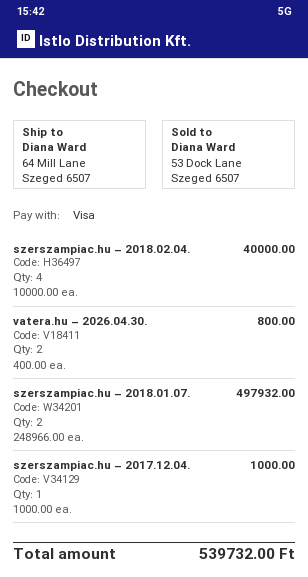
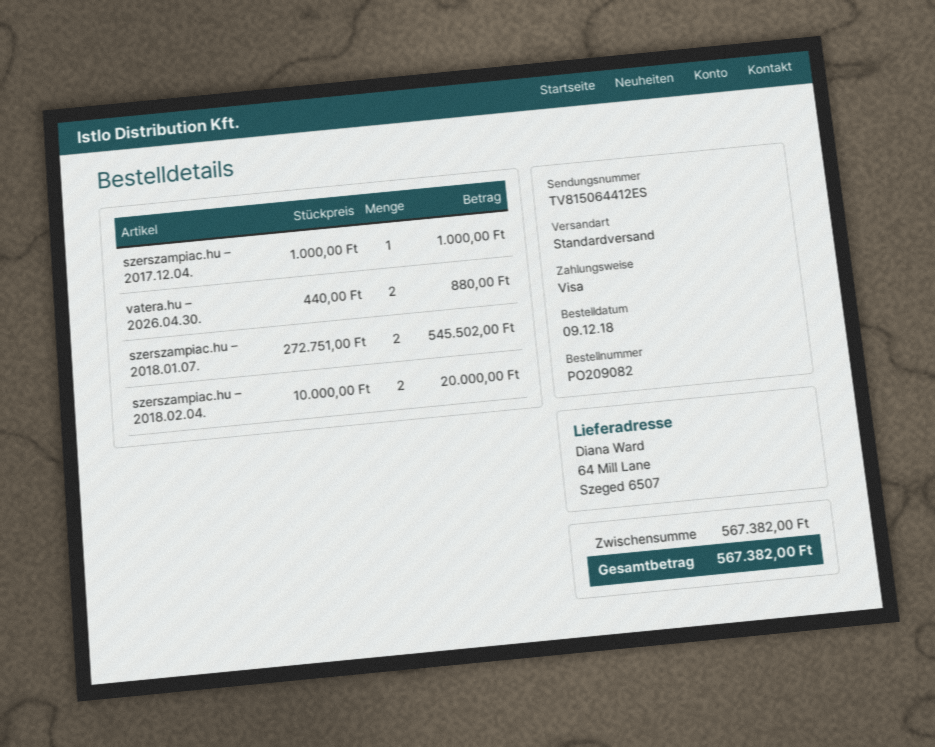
szerszampiac.hu – 2018.02.04.: 4 x 10000.00 = 40000.00 -> 2 x 10000.00 = 20000.00
vatera.hu – 2026.04.30.: 2 x 400.00 = 800.00 -> 2 x 440.00 = 880.00
szerszampiac.hu – 2018.01.07.: 2 x 248966.00 = 497932.00 -> 2 x 272751.00 = 545502.00
total: 539732.00 -> 567382.00

